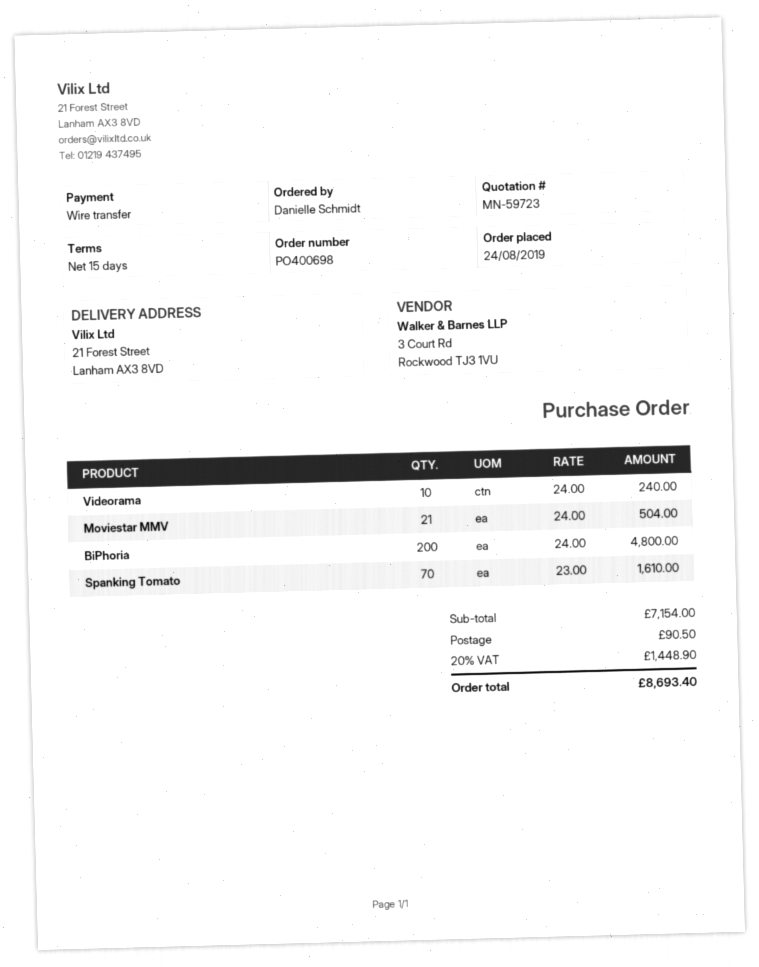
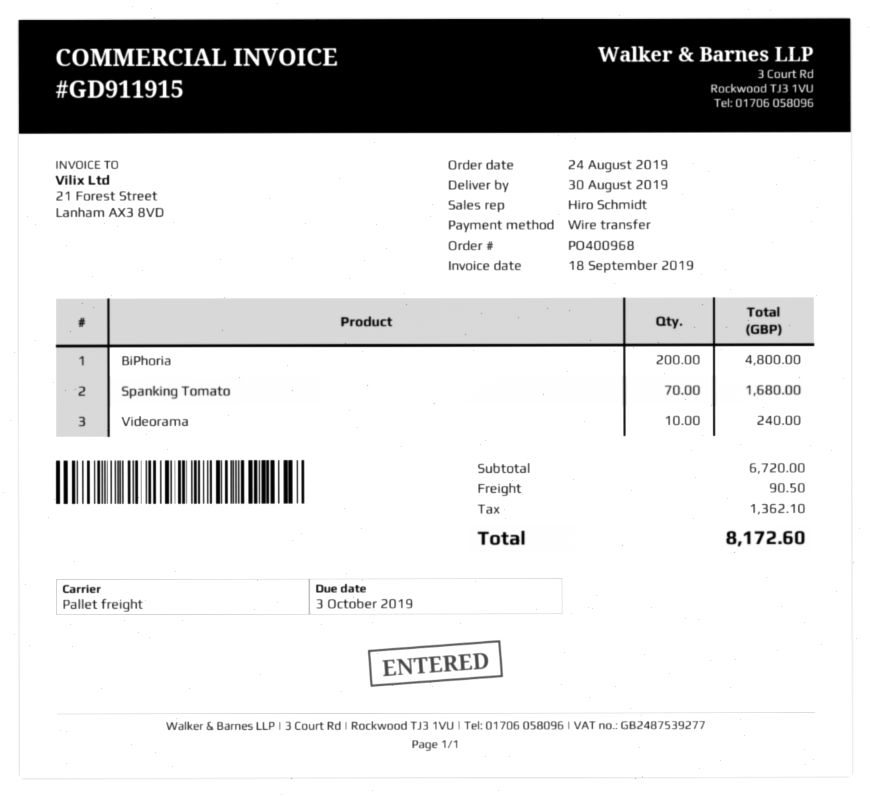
order number: PO400698 -> PO400968
Moviestar MMV: 21 for 504.00 -> none
Spanking Tomato: 70 for 1610.00 -> 70 for 1680.00
subtotal: 7154.00 -> 6720.00
tax: 1448.90 -> 1362.10
total: 8693.40 -> 8172.60

